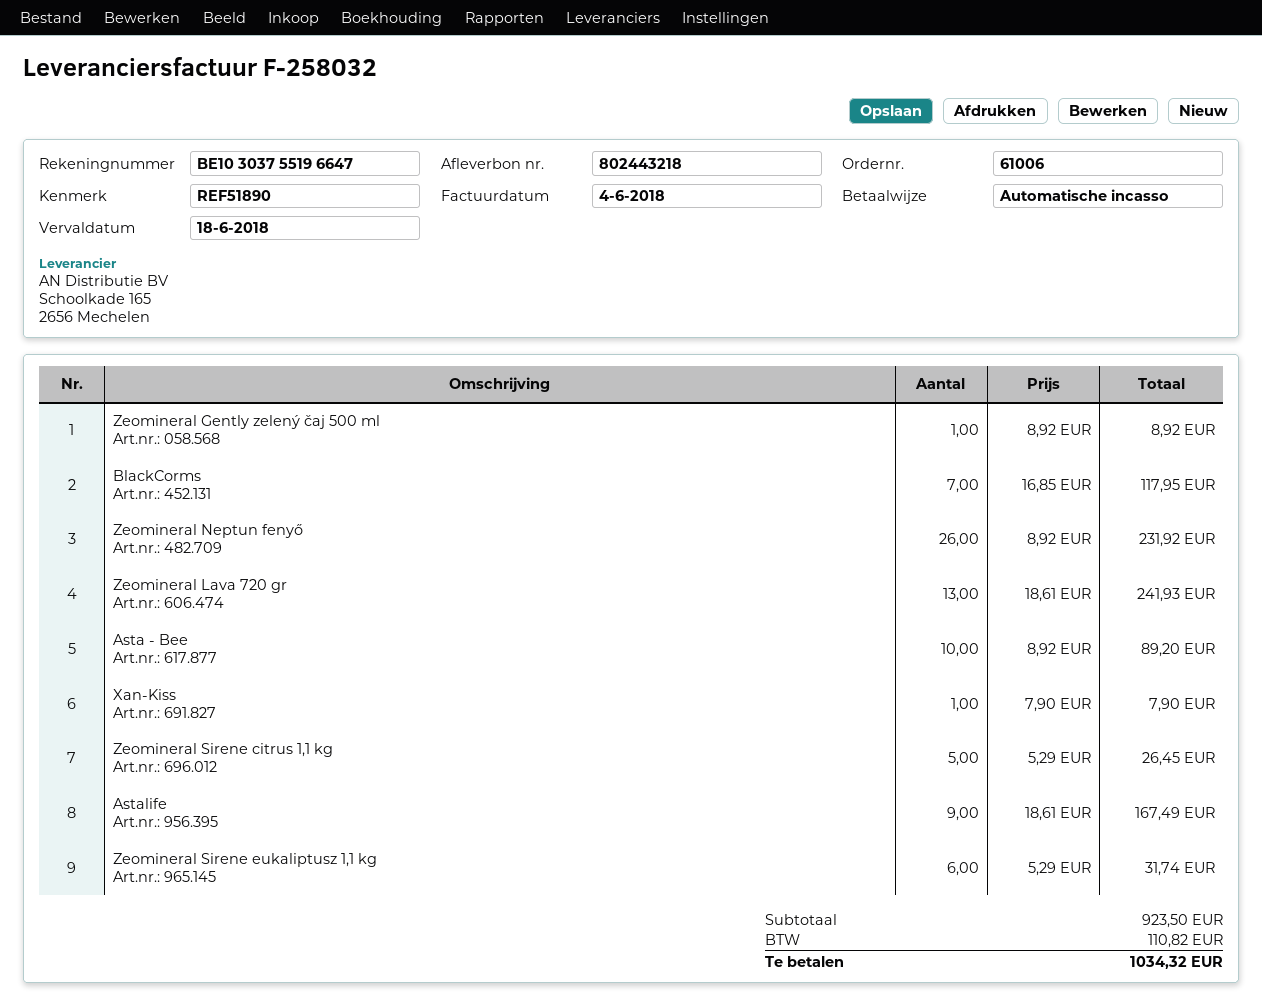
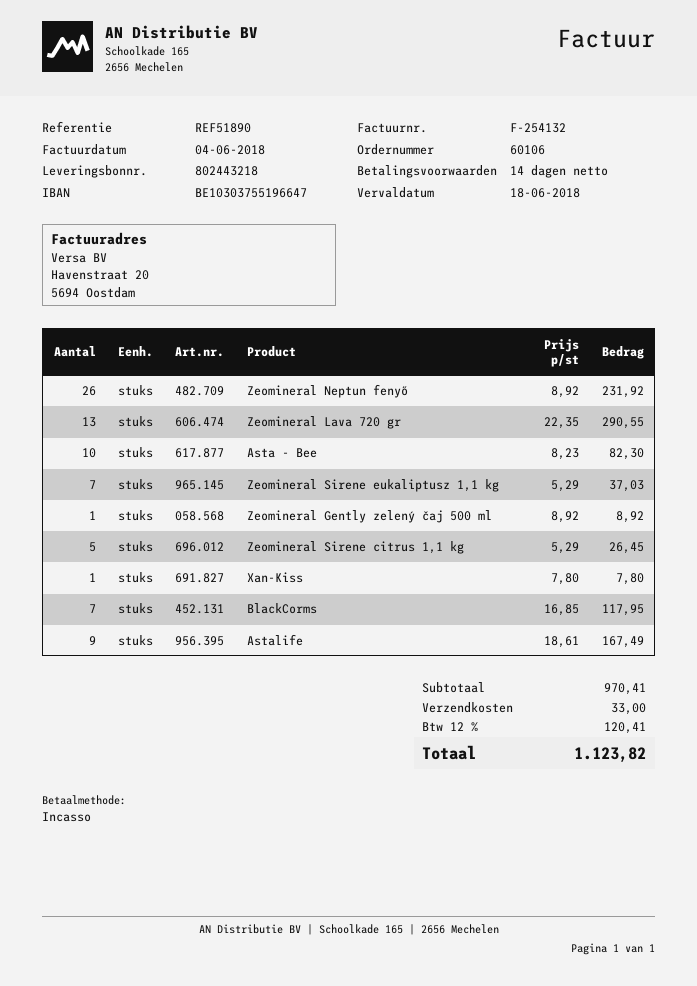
order number: 61006 -> 60106
invoice number: F-258032 -> F-254132
Zeomineral Lava 720 gr: 13 x 18.61 = 241.93 -> 13 x 22.35 = 290.55
Asta - Bee: 10 x 8.92 = 89.20 -> 10 x 8.23 = 82.30
Xan-Kiss: 1 x 7.90 = 7.90 -> 1 x 7.80 = 7.80
Zeomineral Sirene eukaliptusz 1,1 kg: 6 x 5.29 = 31.74 -> 7 x 5.29 = 37.03
subtotal: 923.50 -> 970.41
shipping: none -> 33.00
tax: 110.82 -> 120.41
total: 1034.32 -> 1123.82

